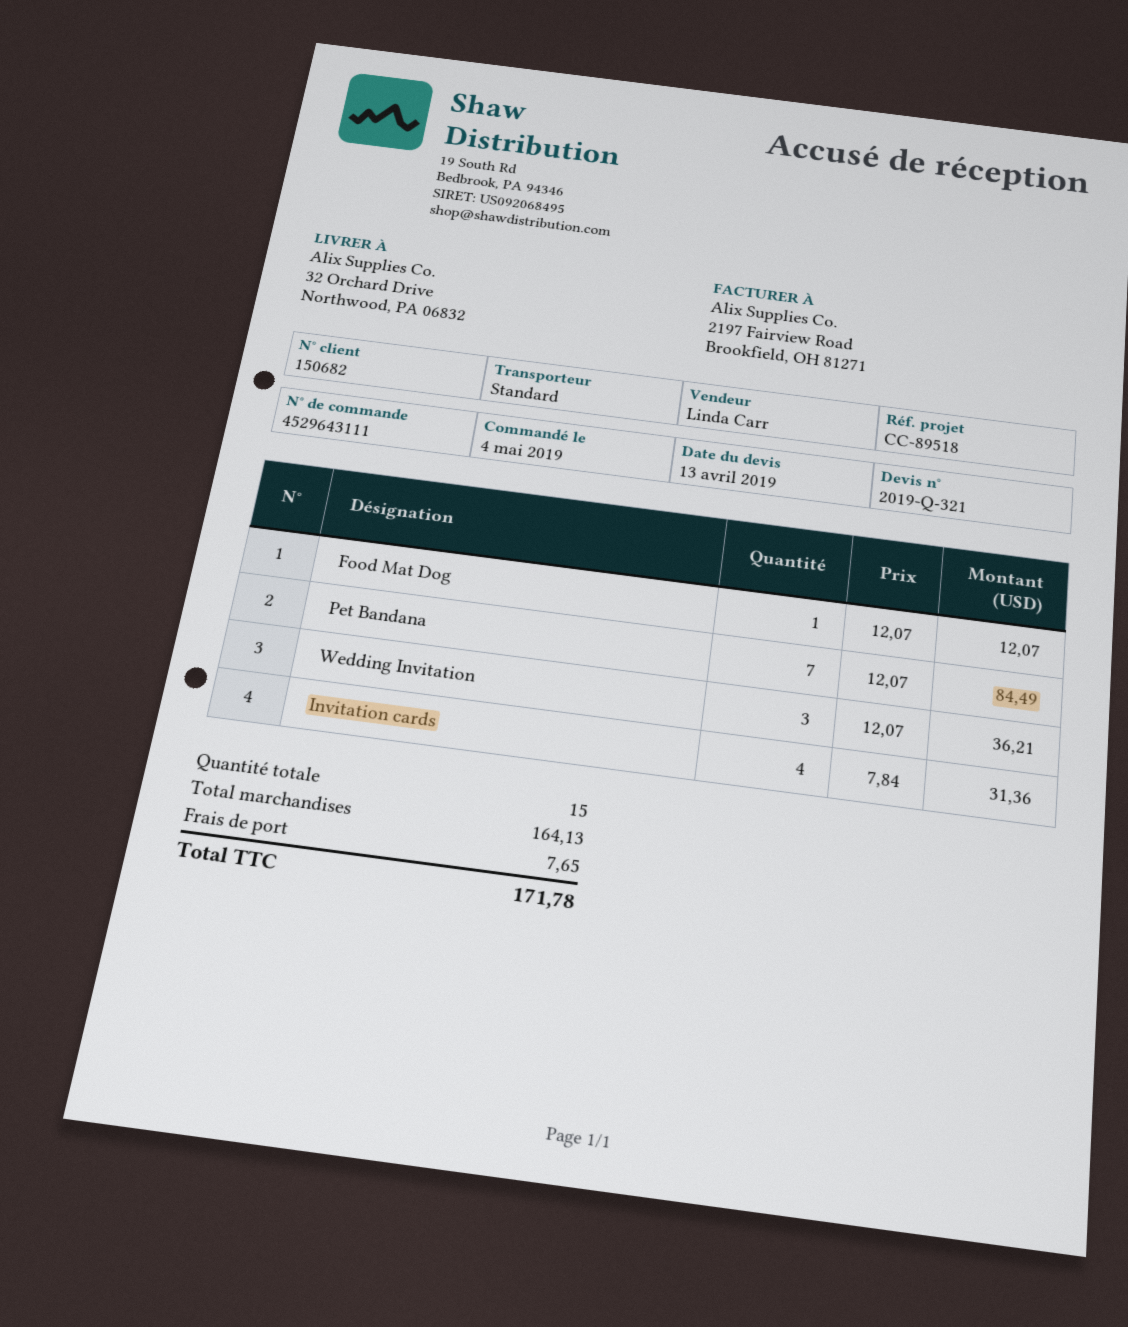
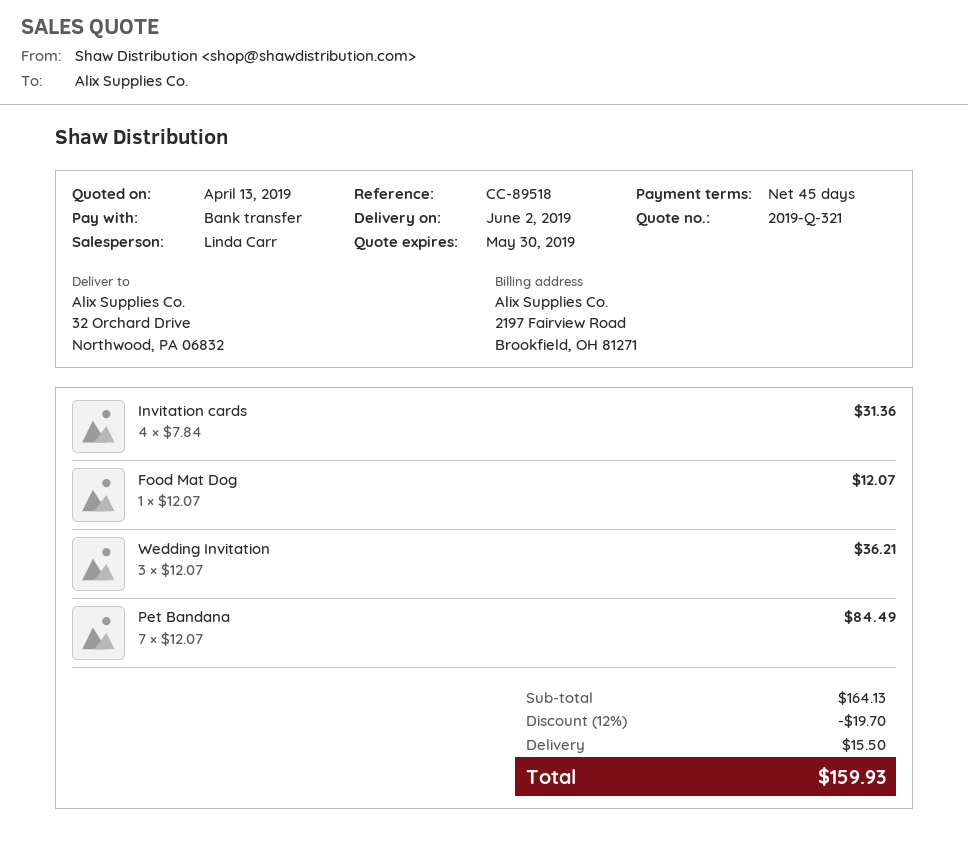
discount: none -> 12% = 19.70
shipping: 7.65 -> 15.50
total: 171.78 -> 159.93

